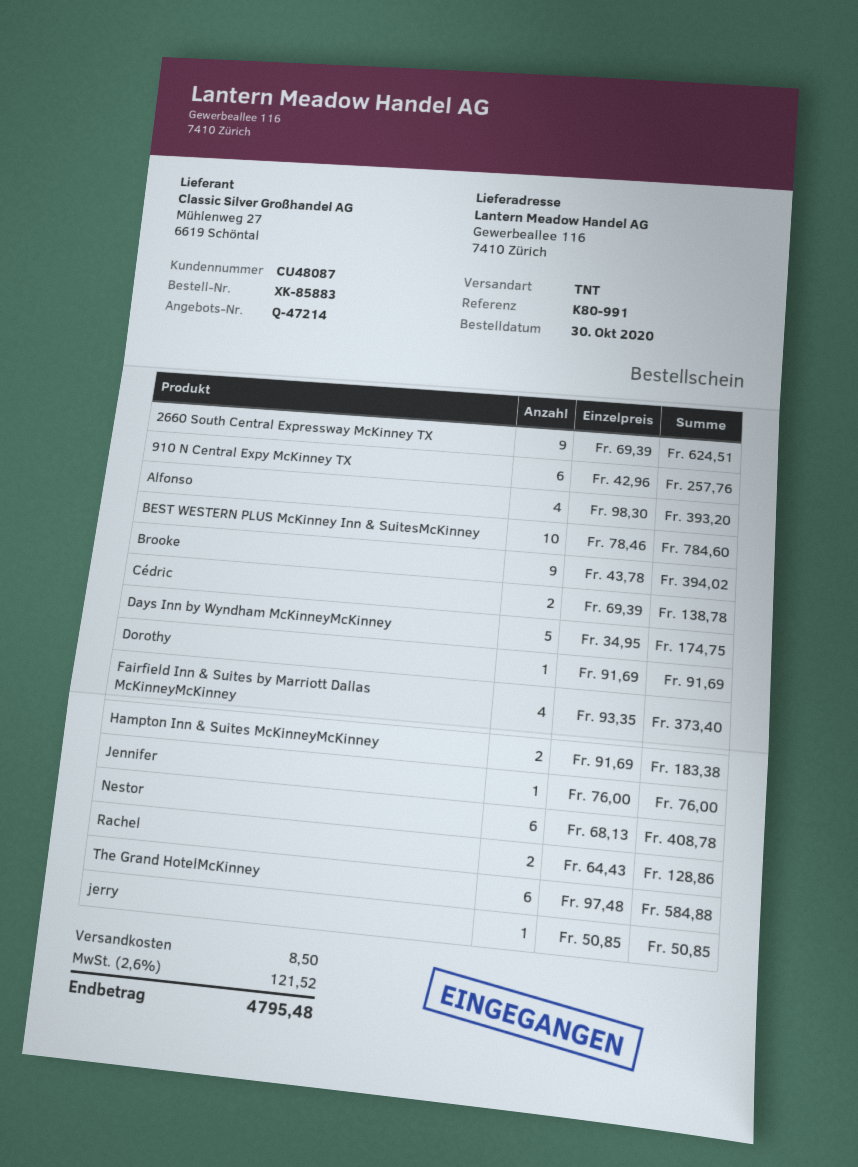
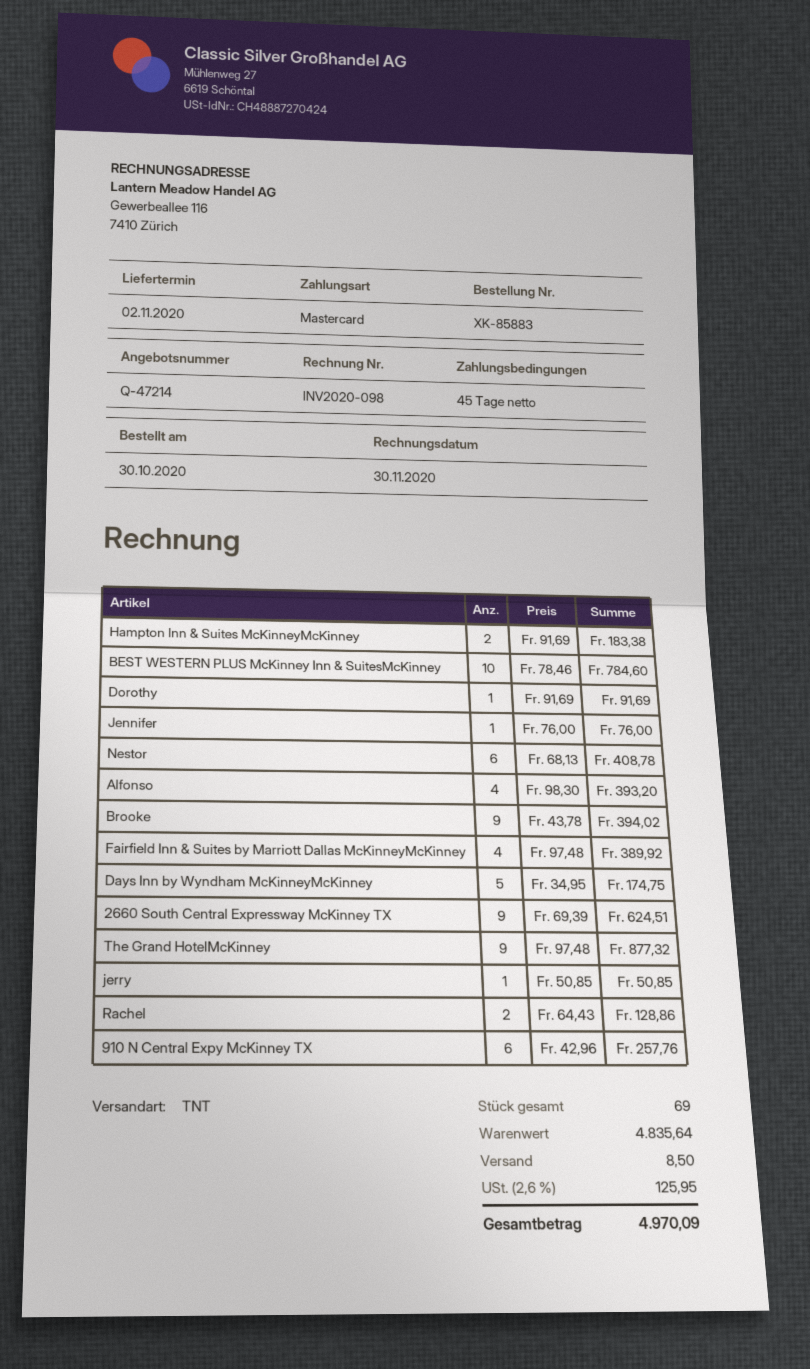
Cédric: 2 x 69.39 = 138.78 -> none
Fairfield Inn & Suites by Marriott Dallas McKinneyMcKinney: 4 x 93.35 = 373.40 -> 4 x 97.48 = 389.92
The Grand HotelMcKinney: 6 x 97.48 = 584.88 -> 9 x 97.48 = 877.32
tax: 2.6% = 121.52 -> 2.6% = 125.95
total: 4795.48 -> 4970.09

